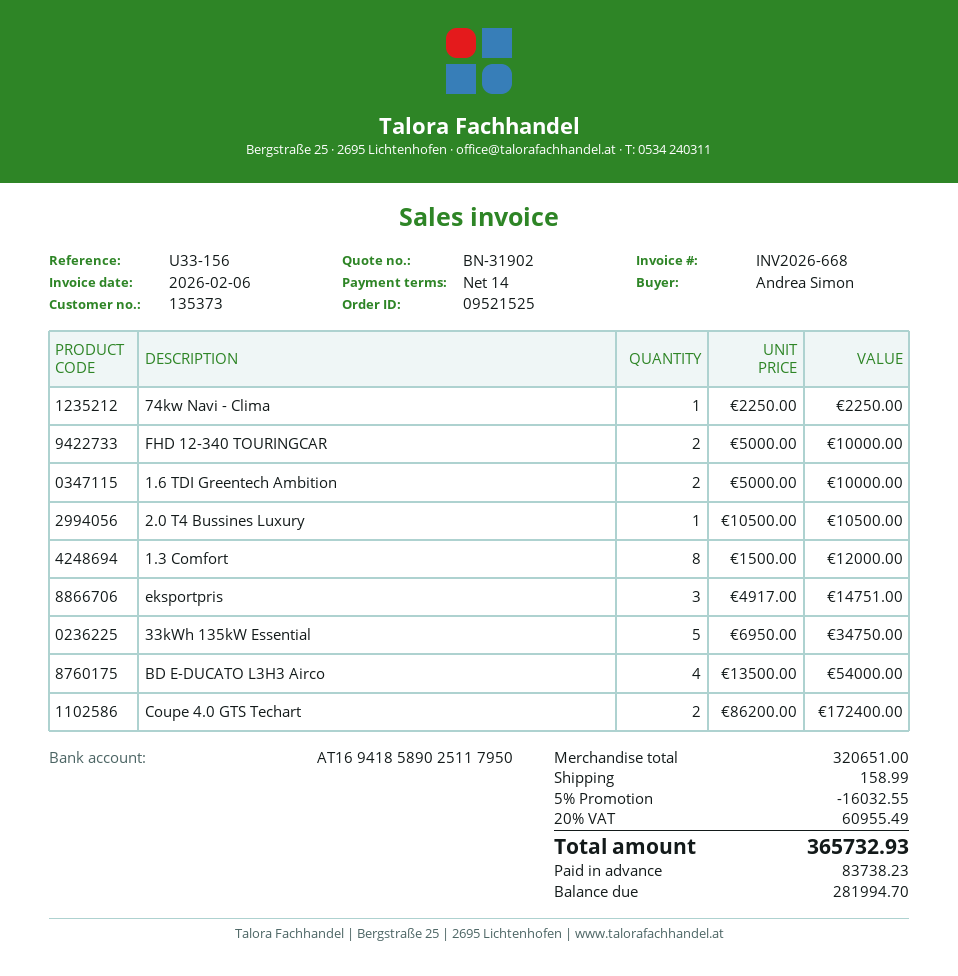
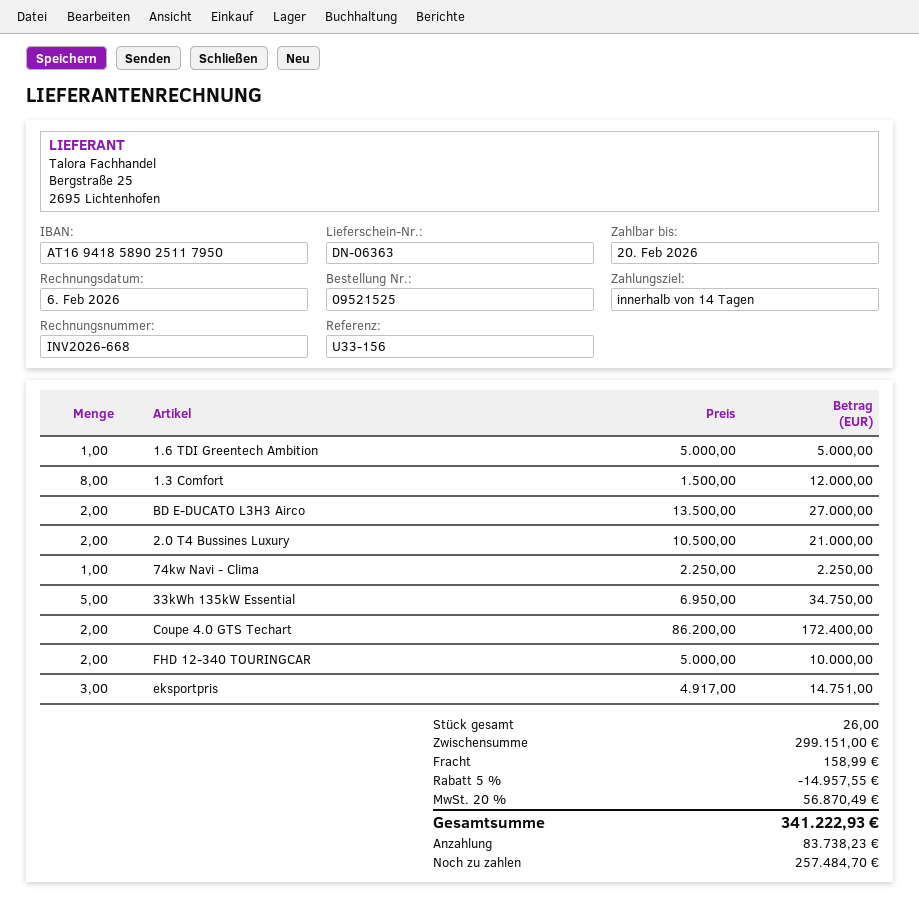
1.6 TDI Greentech Ambition: 2 x 5000.00 = 10000.00 -> 1 x 5000.00 = 5000.00
2.0 T4 Bussines Luxury: 1 x 10500.00 = 10500.00 -> 2 x 10500.00 = 21000.00
BD E-DUCATO L3H3 Airco: 4 x 13500.00 = 54000.00 -> 2 x 13500.00 = 27000.00
subtotal: 320651.00 -> 299151.00
discount: 5% = 16032.55 -> 5% = 14957.55
tax: 20% = 60955.49 -> 20% = 56870.49
total: 365732.93 -> 341222.93
balance: 281994.70 -> 257484.70

